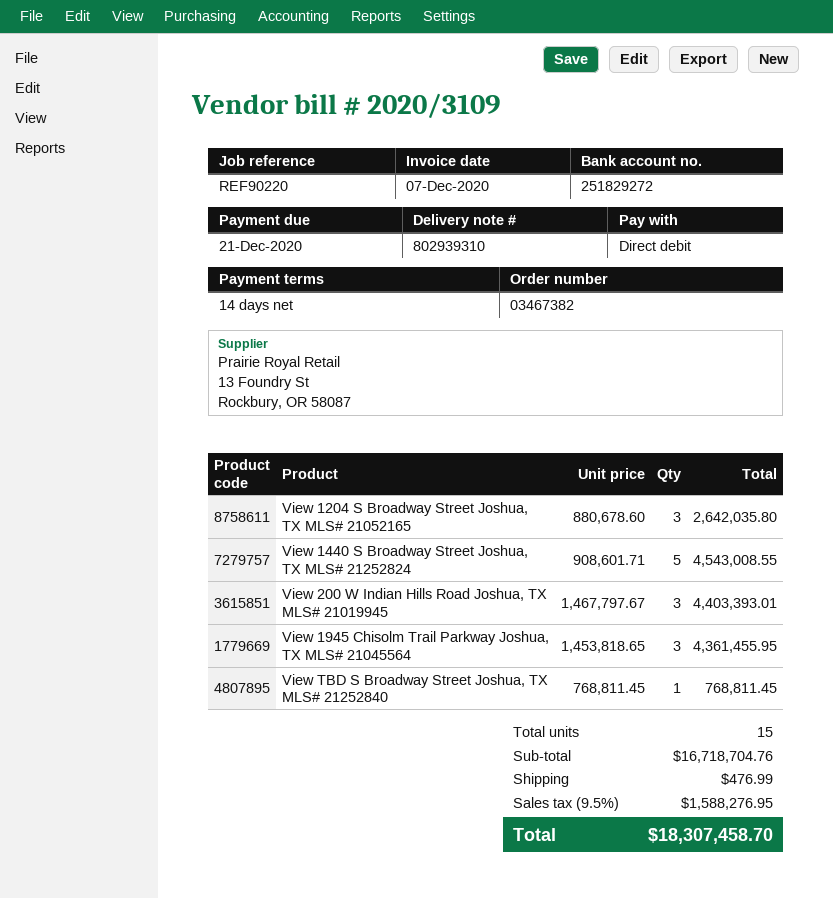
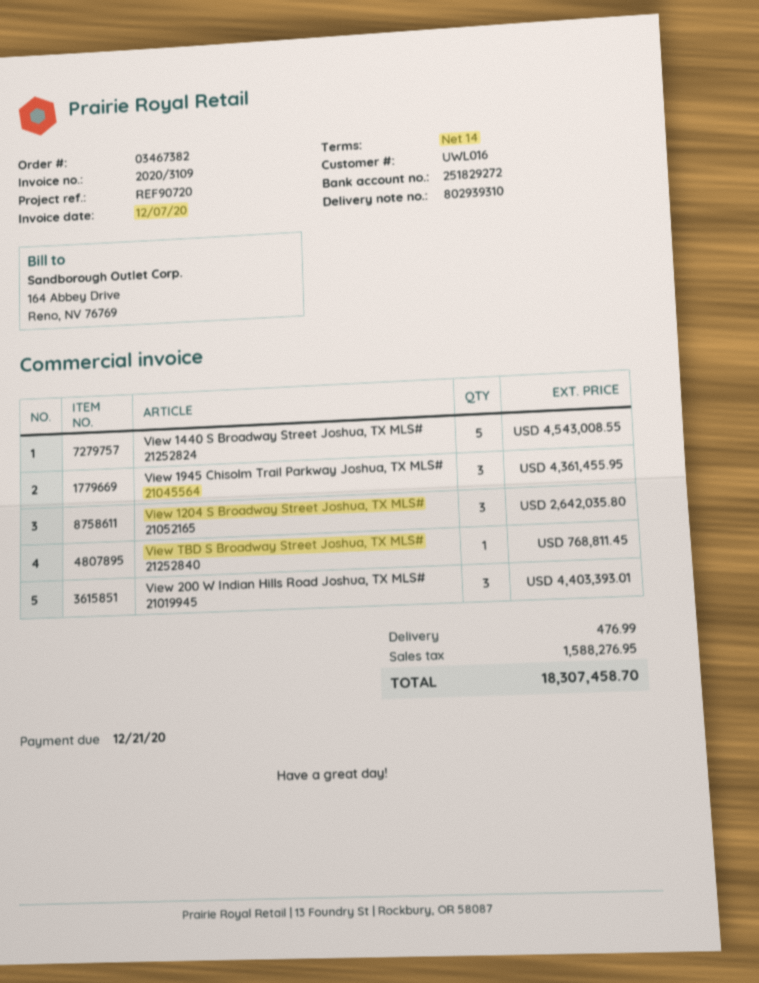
reference: REF90220 -> REF90720

